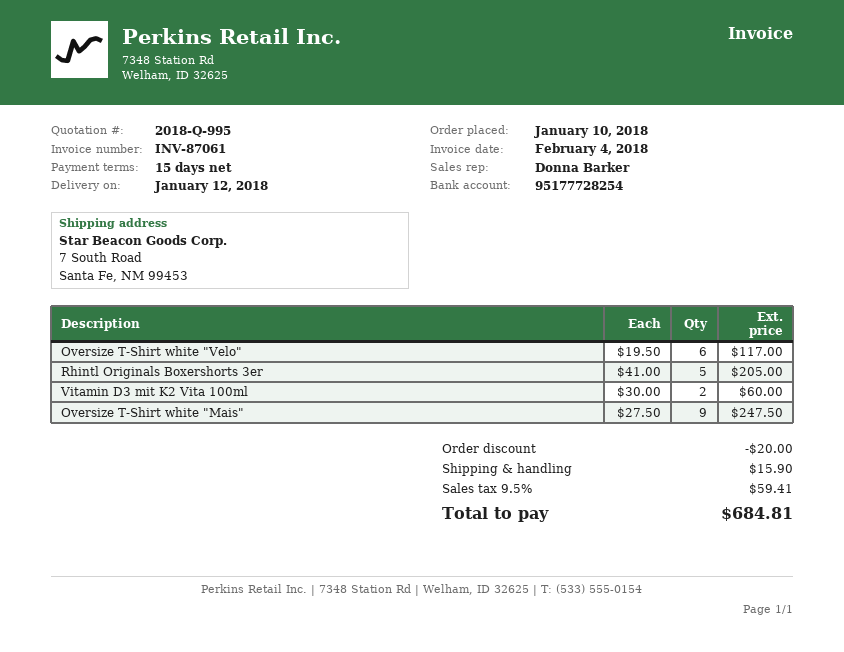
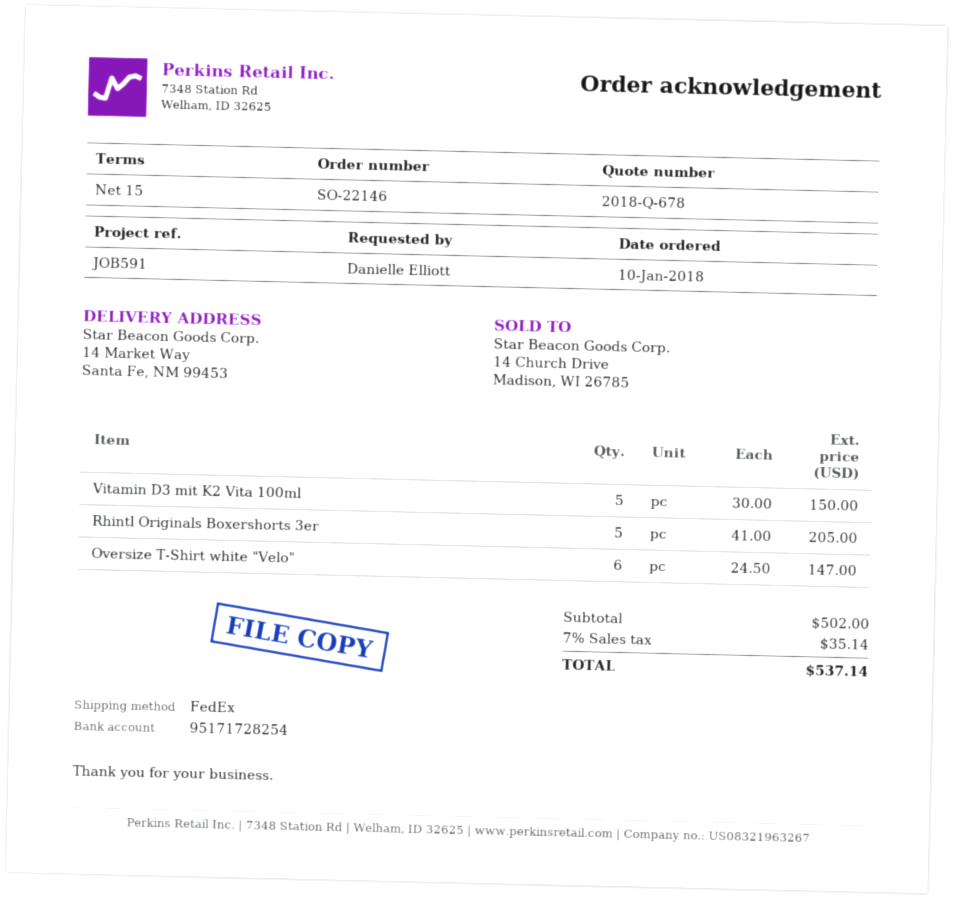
quote number: 2018-Q-995 -> 2018-Q-678
bank account: 95177728254 -> 95171728254
ship to: 7 South Road, Santa Fe, NM 99453 -> 14 Market Way, Santa Fe, NM 99453
Oversize T-Shirt white "Velo": 6 x 19.50 = 117.00 -> 6 x 24.50 = 147.00
Vitamin D3 mit K2 Vita 100ml: 2 x 30.00 = 60.00 -> 5 x 30.00 = 150.00
Oversize T-Shirt white "Mais": 9 x 27.50 = 247.50 -> none
discount: 20.00 -> none
shipping: 15.90 -> none
tax: 9.5% = 59.41 -> 7% = 35.14
total: 684.81 -> 537.14

